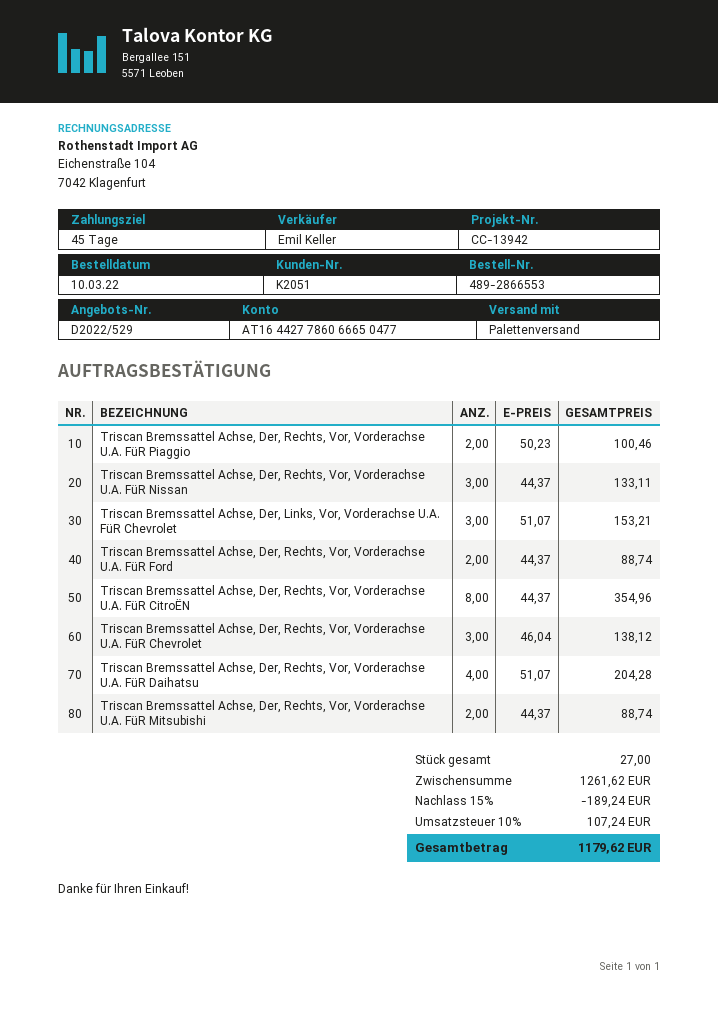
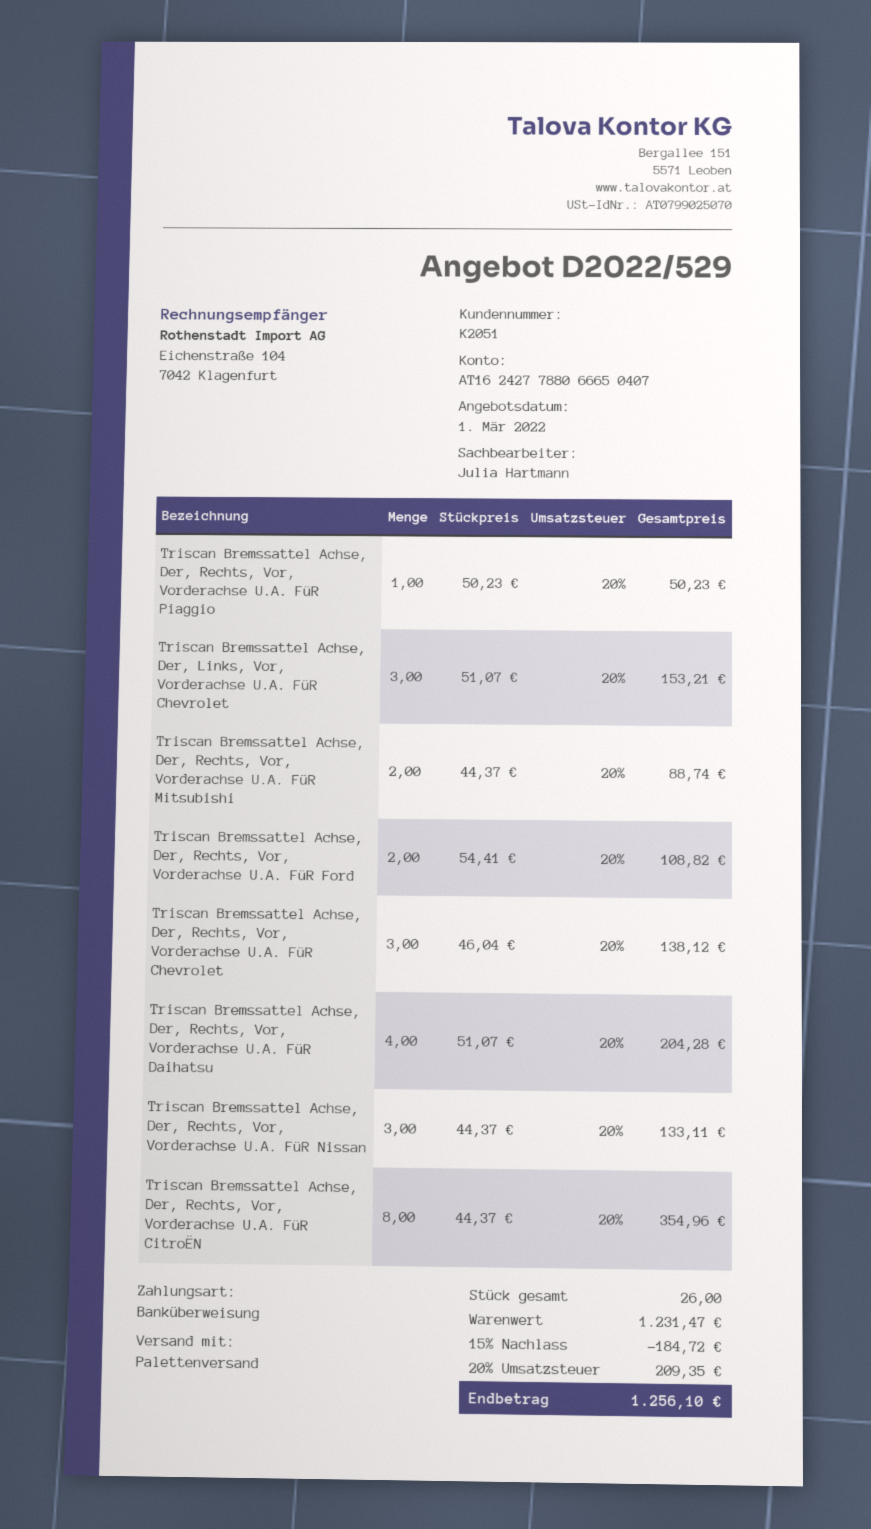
sales rep: Emil Keller -> Julia Hartmann
bank account: AT164427786066650477 -> AT162427788066650407
Triscan Bremssattel Achse, Der, Rechts, Vor, Vorderachse U.A. FüR Piaggio: 2 x 50.23 = 100.46 -> 1 x 50.23 = 50.23
Triscan Bremssattel Achse, Der, Rechts, Vor, Vorderachse U.A. FüR Ford: 2 x 44.37 = 88.74 -> 2 x 54.41 = 108.82
total quantity: 27 -> 26
subtotal: 1261.62 -> 1231.47
discount: 15% = 189.24 -> 15% = 184.72
tax: 10% = 107.24 -> 20% = 209.35
total: 1179.62 -> 1256.10

